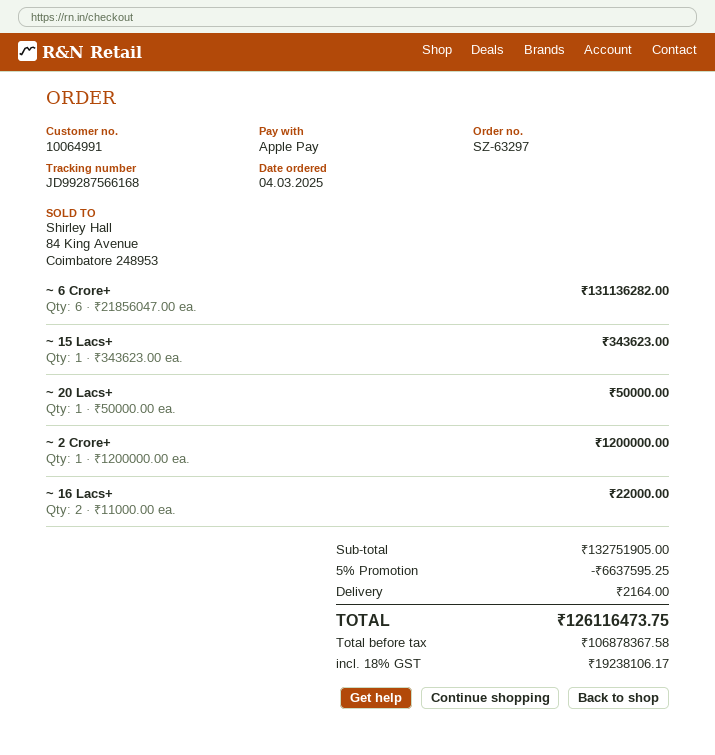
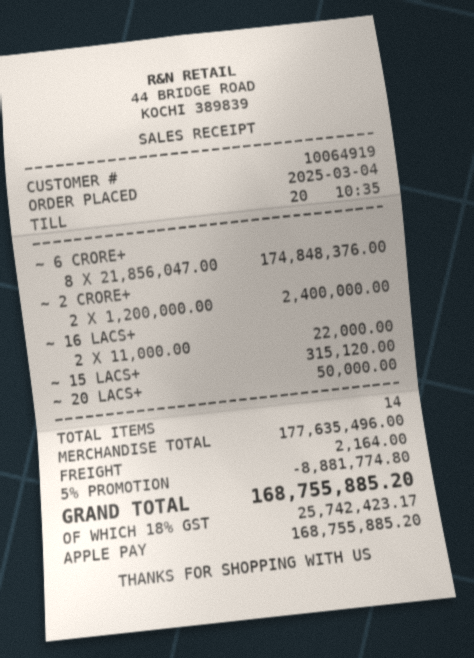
customer number: 10064991 -> 10064919
~ 6 Crore+: 6 x 21856047.00 = 131136282.00 -> 8 x 21856047.00 = 174848376.00
~ 15 Lacs+: 1 x 343623.00 = 343623.00 -> 1 x 315120.00 = 315120.00
~ 2 Crore+: 1 x 1200000.00 = 1200000.00 -> 2 x 1200000.00 = 2400000.00
subtotal: 132751905.00 -> 177635496.00
discount: 5% = 6637595.25 -> 5% = 8881774.80
tax: 18% = 19238106.17 -> 18% = 25742423.17
total: 126116473.75 -> 168755885.20

